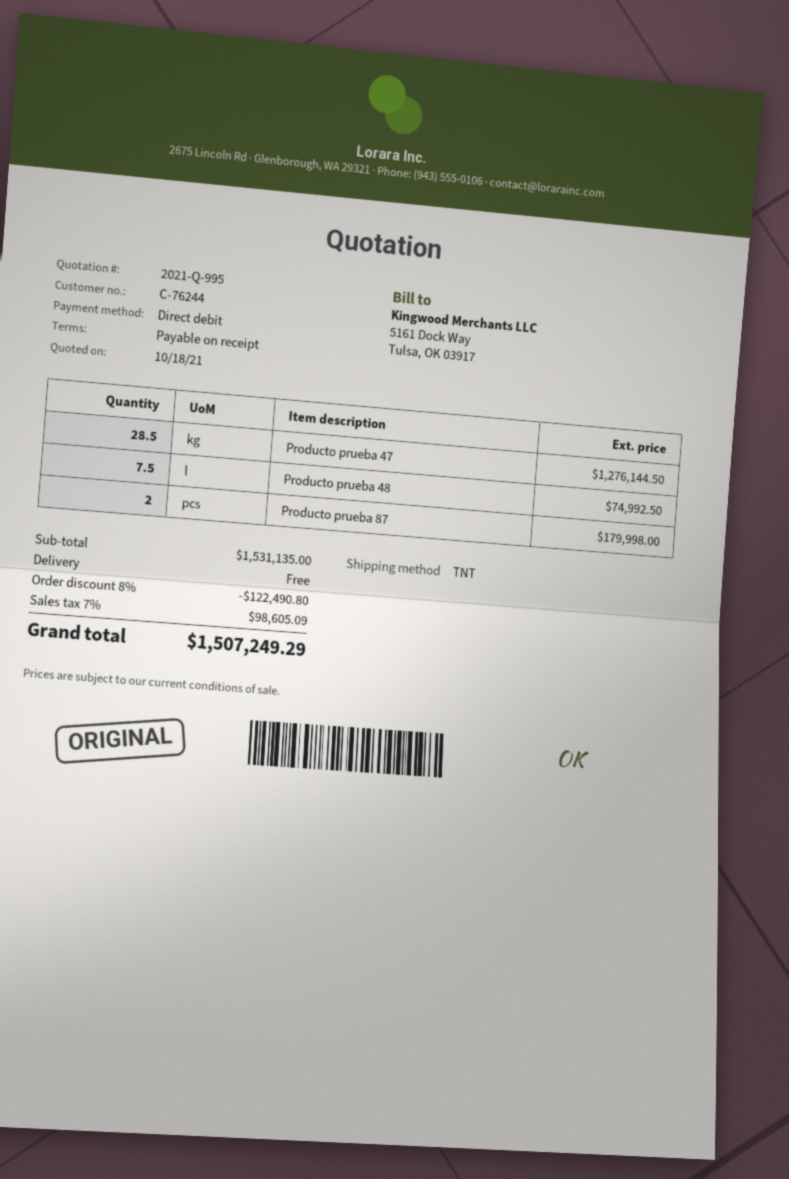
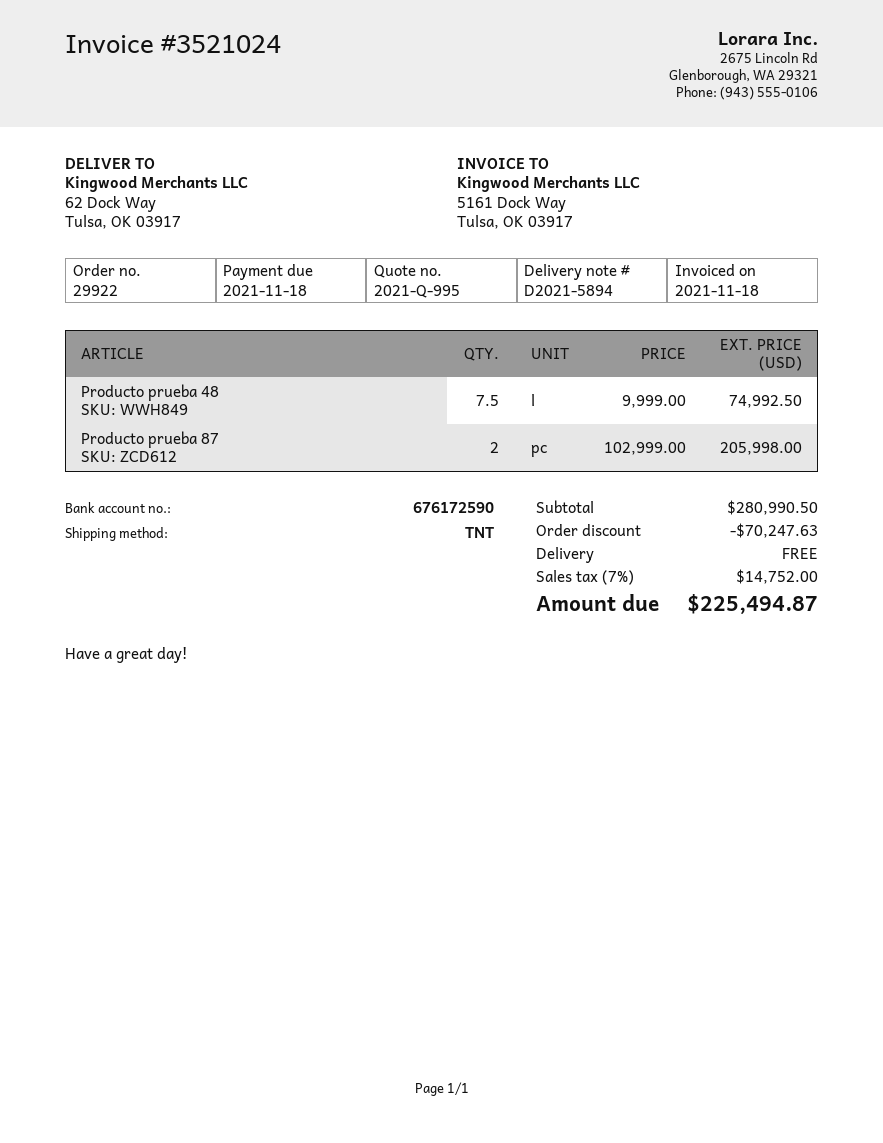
Producto prueba 47: 28.5 for 1276144.50 -> none
Producto prueba 87: 2 for 179998.00 -> 2 for 205998.00
subtotal: 1531135.00 -> 280990.50
discount: 122490.80 -> 70247.63
tax: 7% = 98605.09 -> 7% = 14752.00
total: 1507249.29 -> 225494.87

